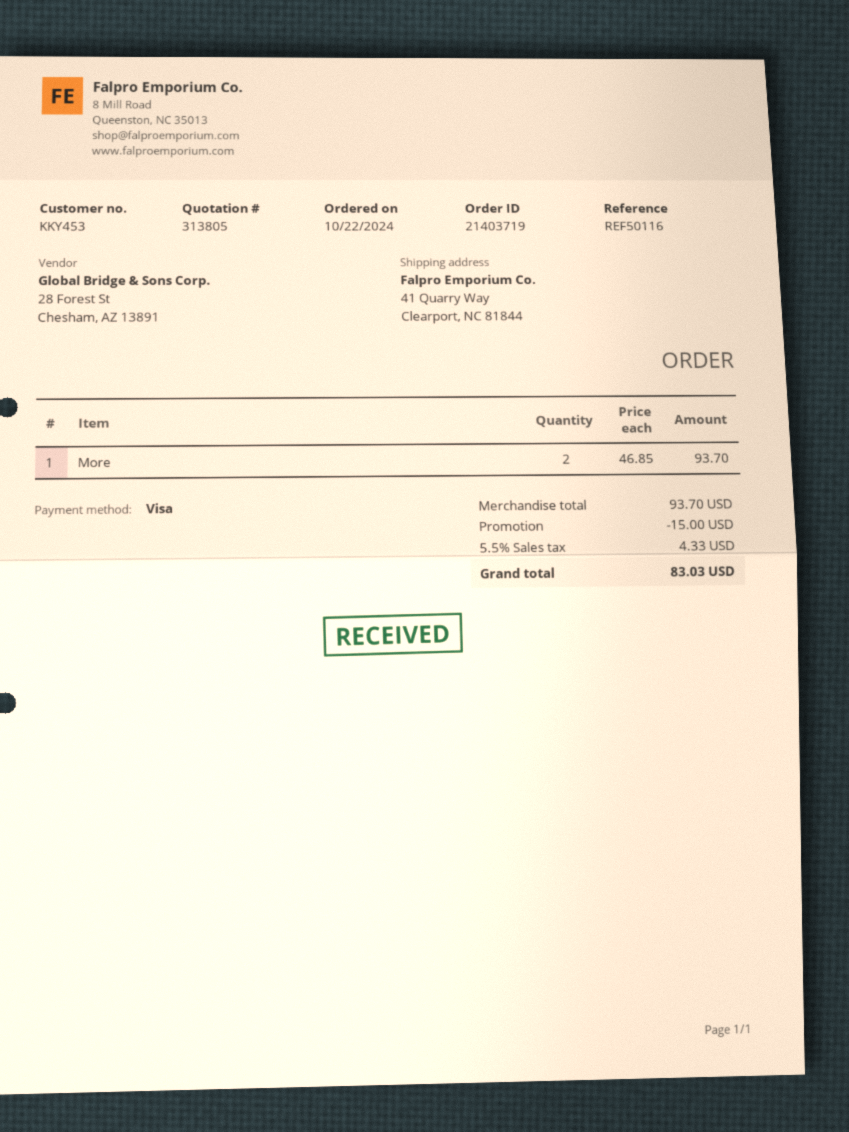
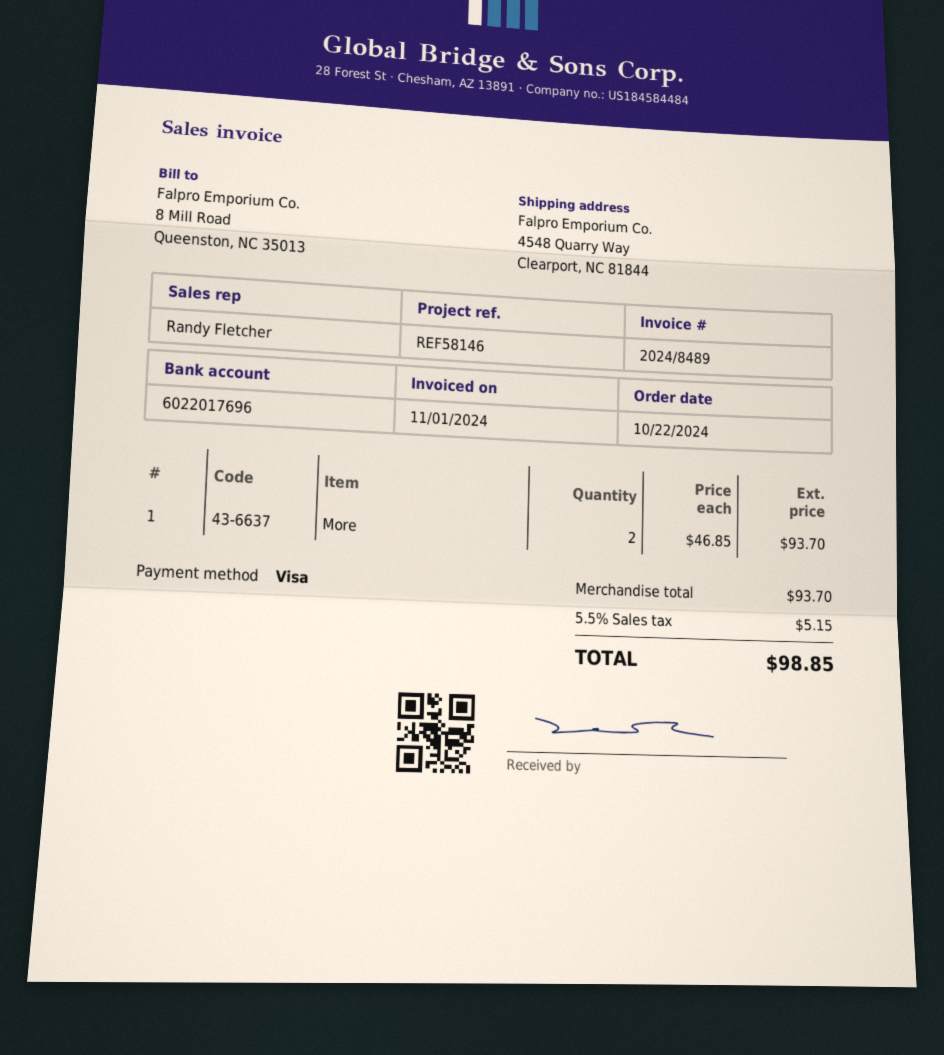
reference: REF50116 -> REF58146
ship to: 41 Quarry Way, Clearport, NC 81844 -> 4548 Quarry Way, Clearport, NC 81844
discount: 15.00 -> none
tax: 5.5% = 4.33 -> 5.5% = 5.15
total: 83.03 -> 98.85

